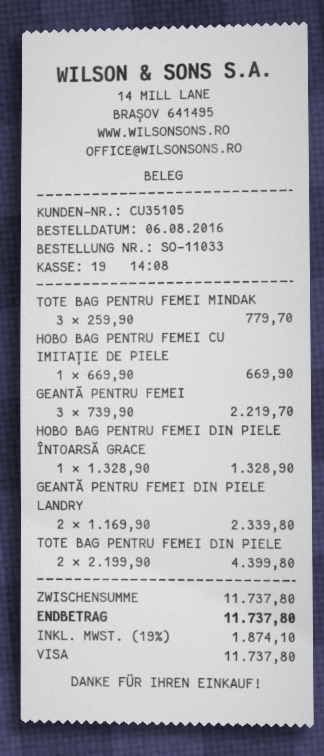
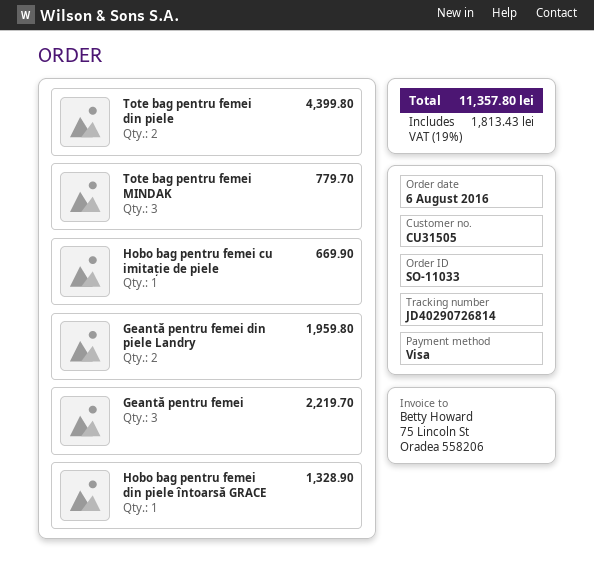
customer number: CU35105 -> CU31505
GEANTĂ PENTRU FEMEI DIN PIELE LANDRY: 2 for 2339.80 -> 2 for 1959.80
tax: 19% = 1874.10 -> 19% = 1813.43
total: 11737.80 -> 11357.80

